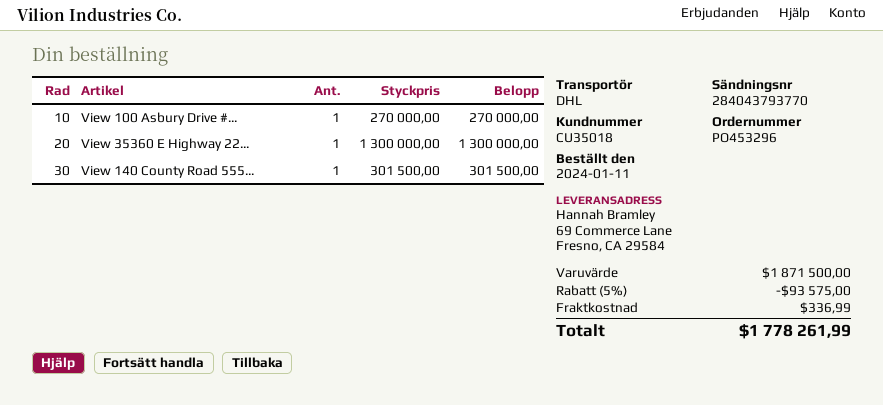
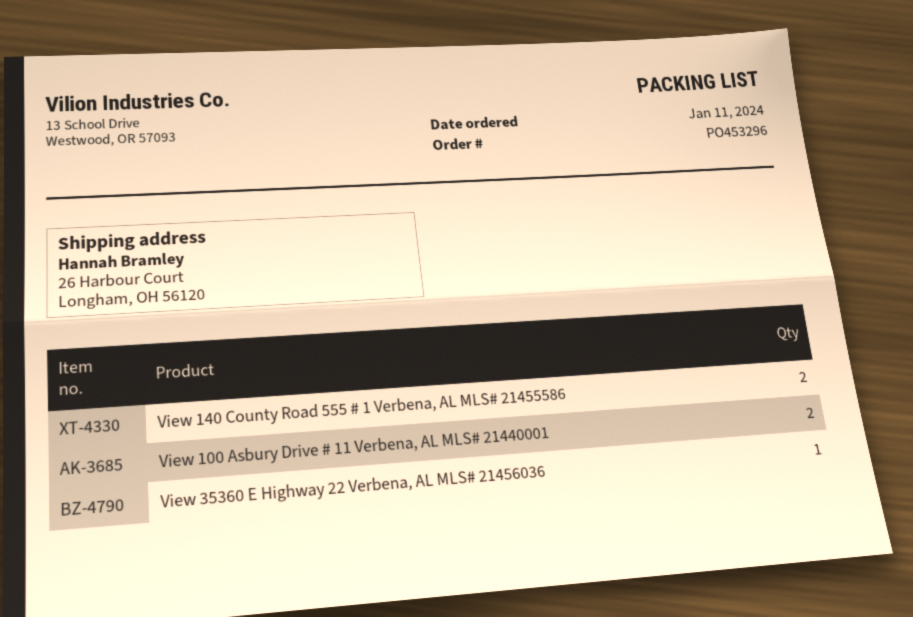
ship to: 69 Commerce Lane, Fresno, CA 29584 -> 26 Harbour Court, Longham, OH 56120
View 100 Asbury Drive #...: 1 -> 2
View 140 County Road 555...: 1 -> 2

